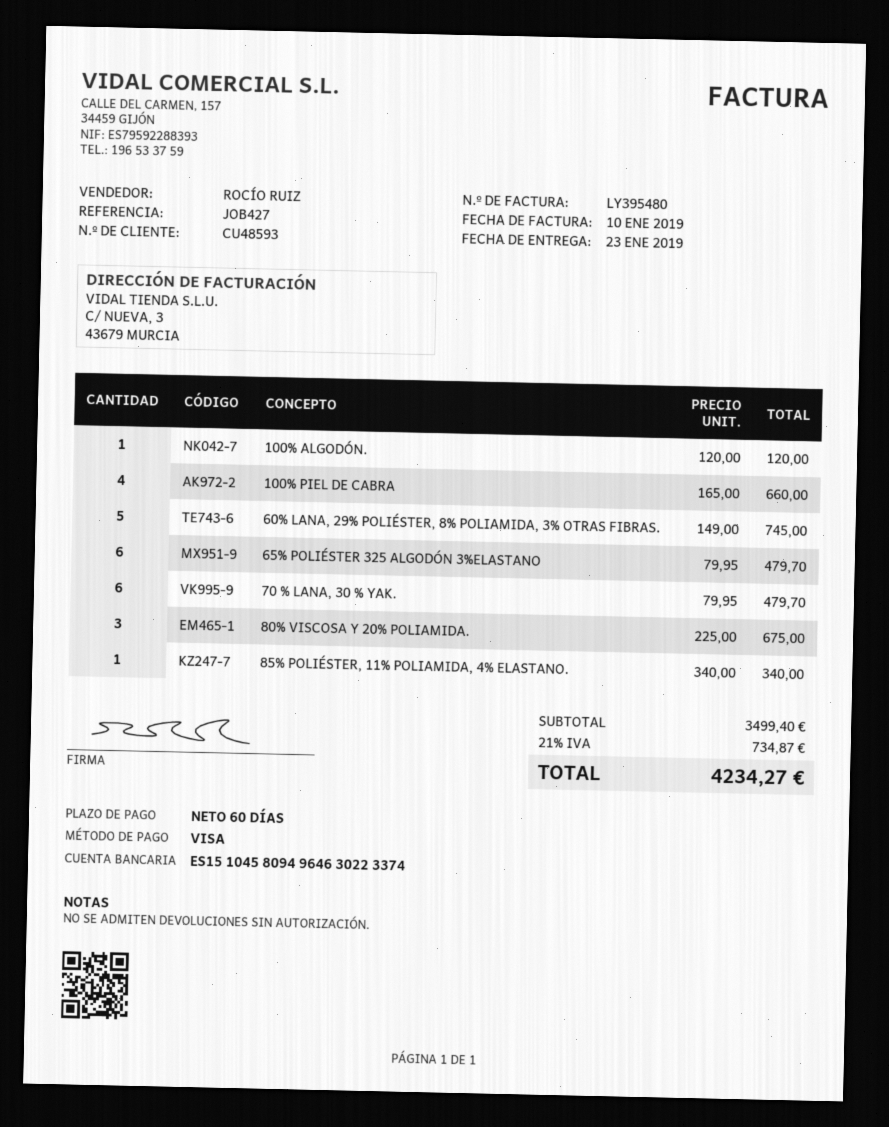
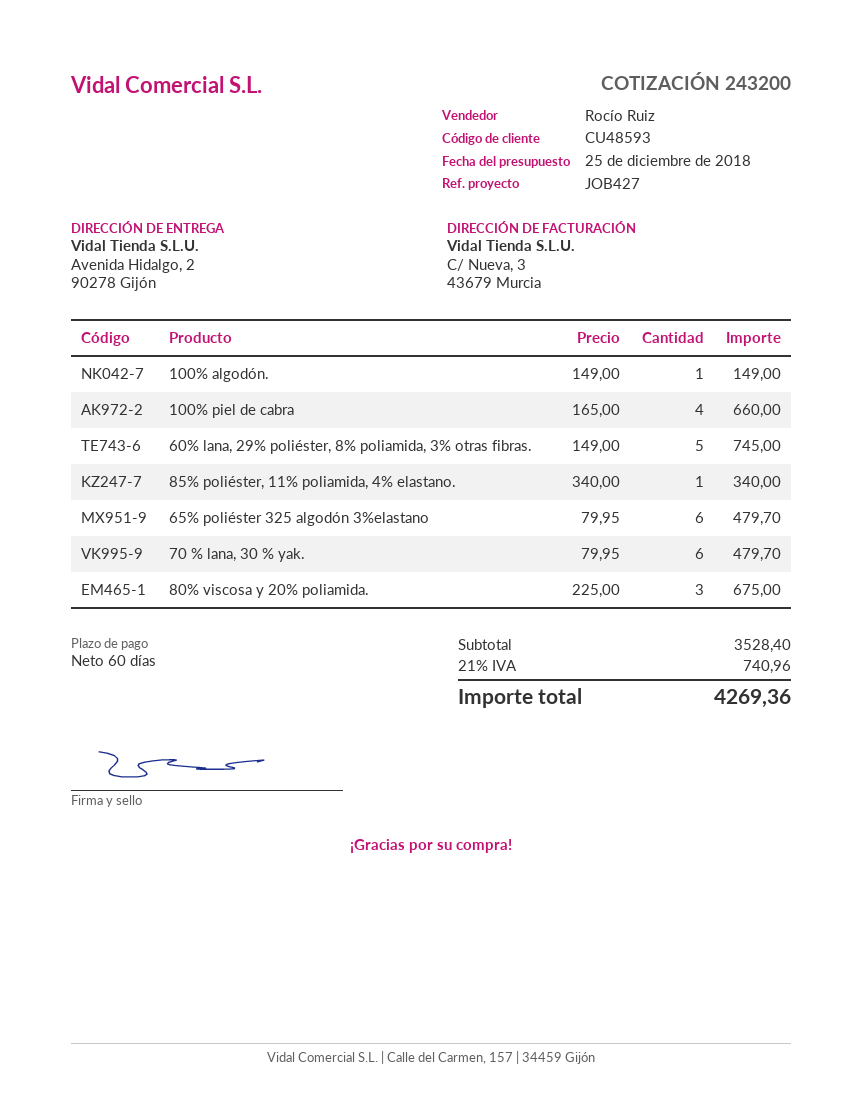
100% ALGODÓN.: 1 x 120.00 = 120.00 -> 1 x 149.00 = 149.00
subtotal: 3499.40 -> 3528.40
tax: 21% = 734.87 -> 21% = 740.96
total: 4234.27 -> 4269.36

